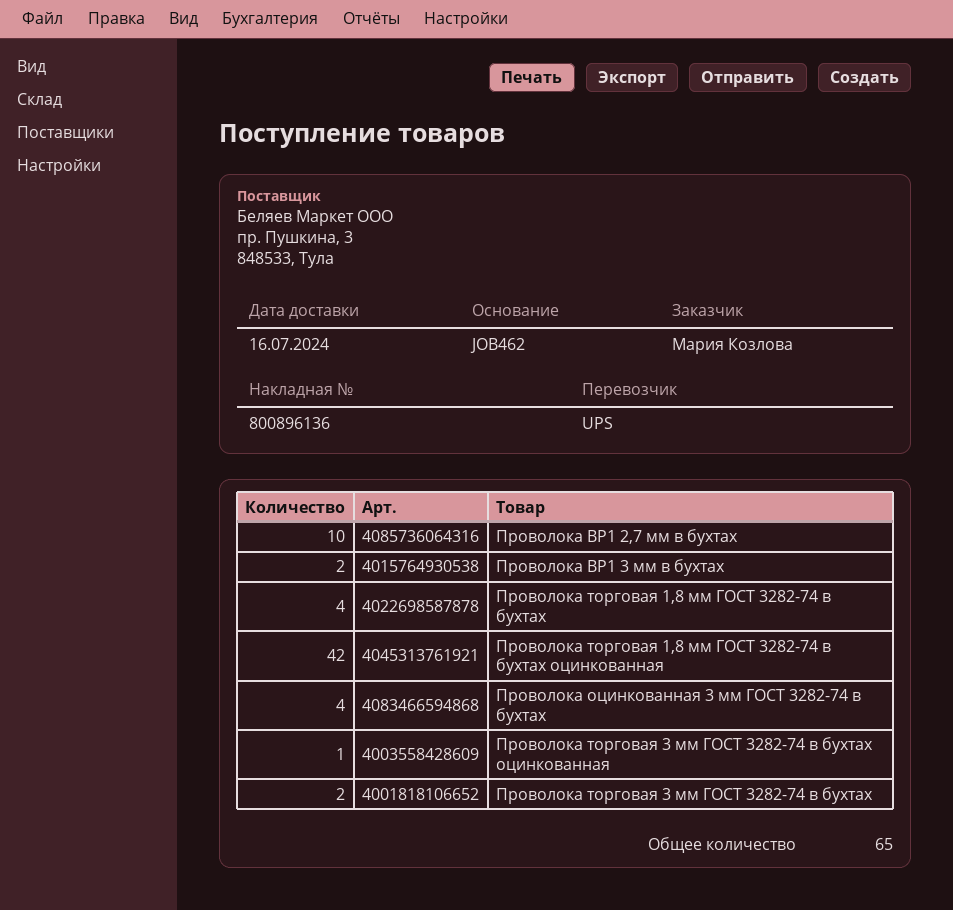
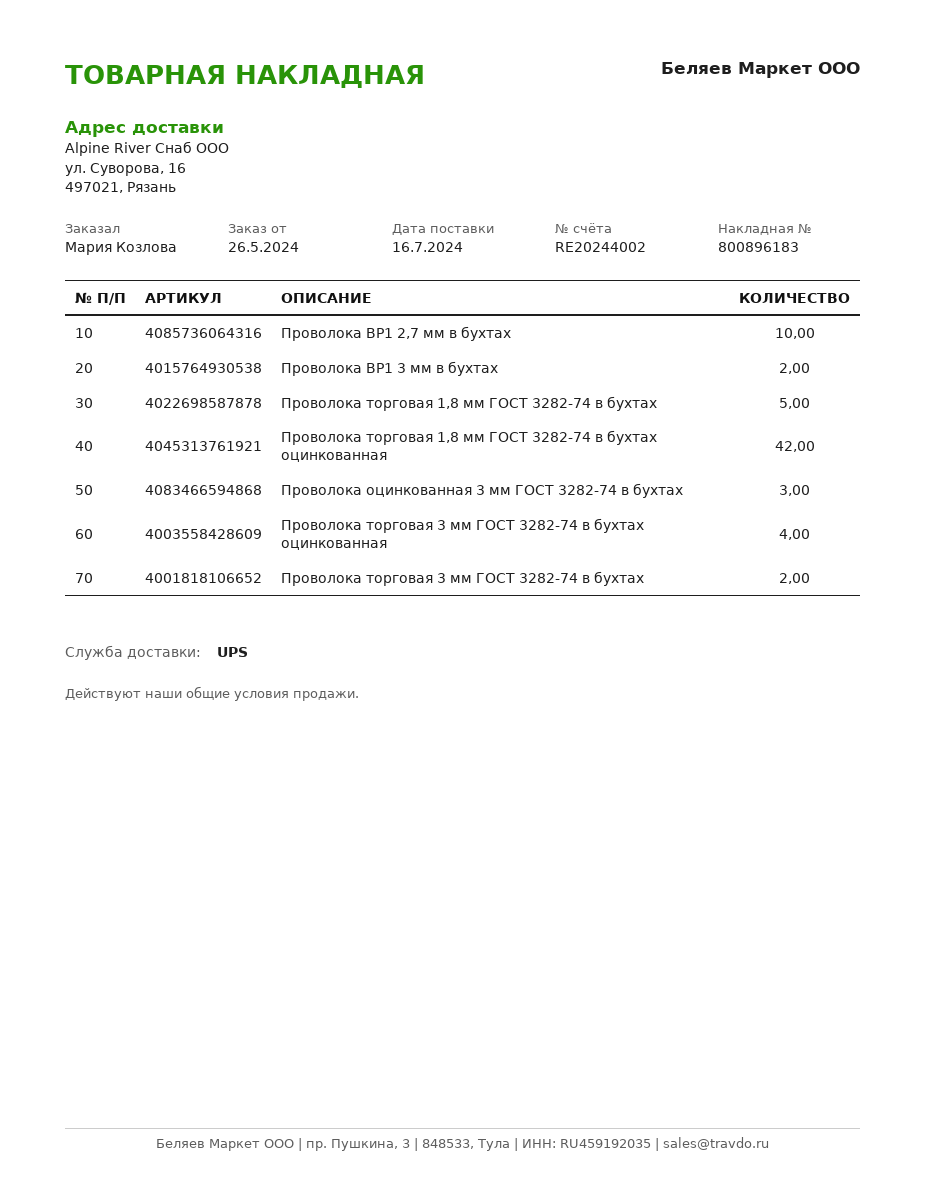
delivery note number: 800896136 -> 800896183
Проволока торговая 1,8 мм ГОСТ 3282-74 в бухтах: 4 -> 5
Проволока оцинкованная 3 мм ГОСТ 3282-74 в бухтах: 4 -> 3
Проволока торговая 3 мм ГОСТ 3282-74 в бухтах оцинкованная: 1 -> 4

